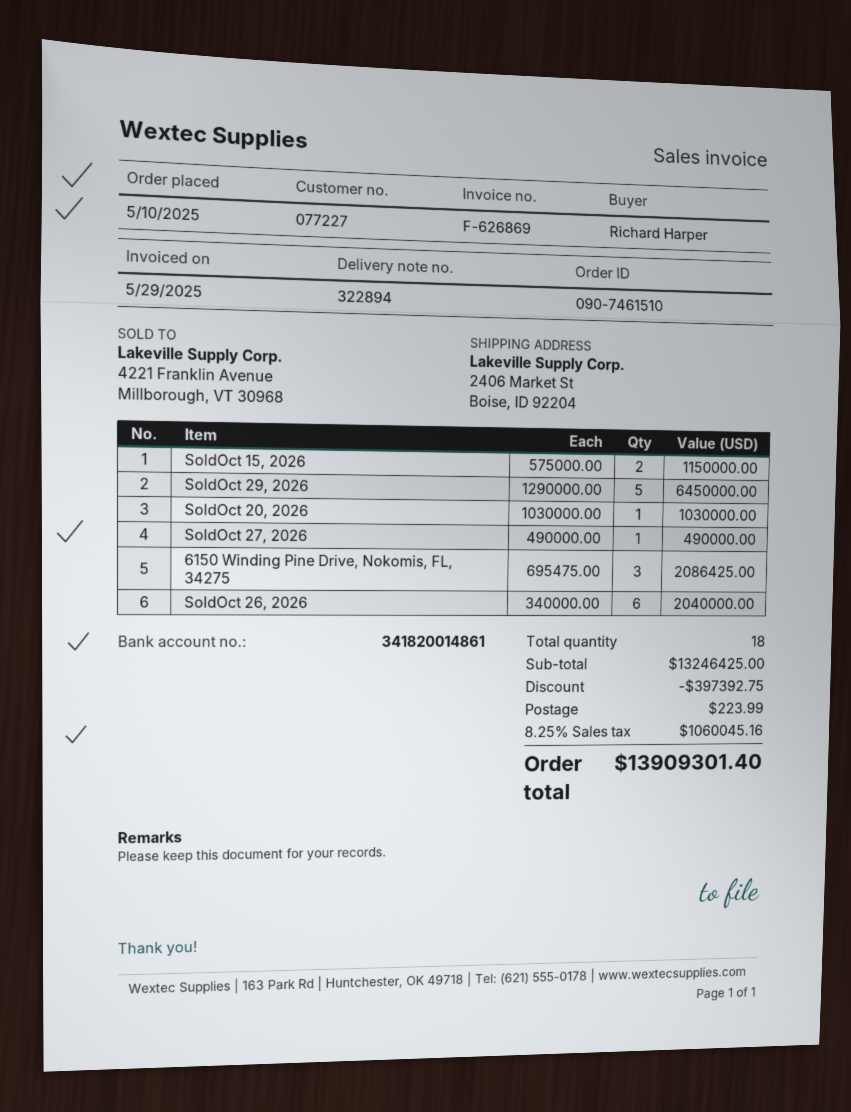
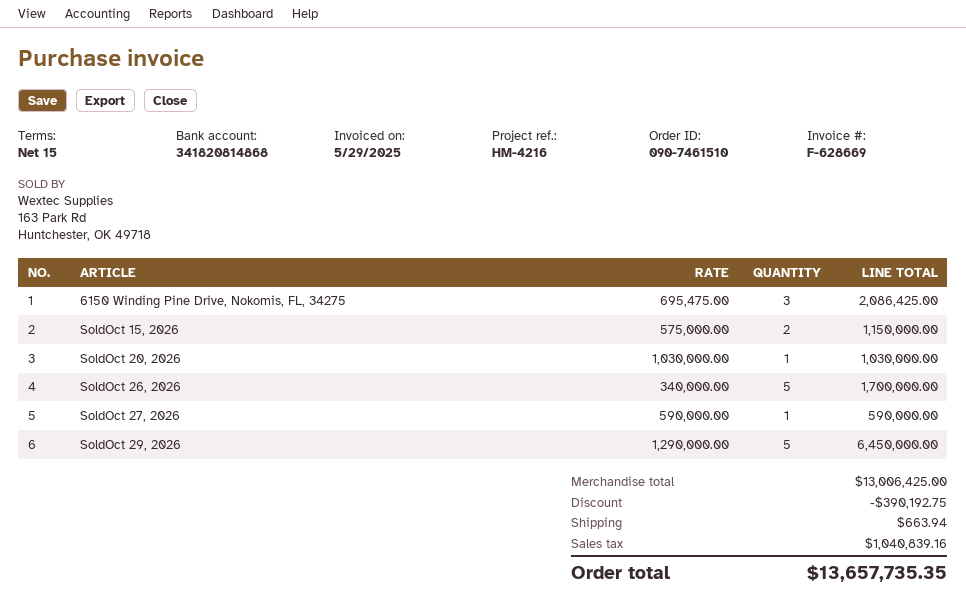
invoice number: F-626869 -> F-628669
bank account: 341820014861 -> 341820814868
SoldOct 27, 2026: 1 x 490000.00 = 490000.00 -> 1 x 590000.00 = 590000.00
SoldOct 26, 2026: 6 x 340000.00 = 2040000.00 -> 5 x 340000.00 = 1700000.00
subtotal: 13246425.00 -> 13006425.00
discount: 397392.75 -> 390192.75
shipping: 223.99 -> 663.94
tax: 1060045.16 -> 1040839.16
total: 13909301.40 -> 13657735.35

